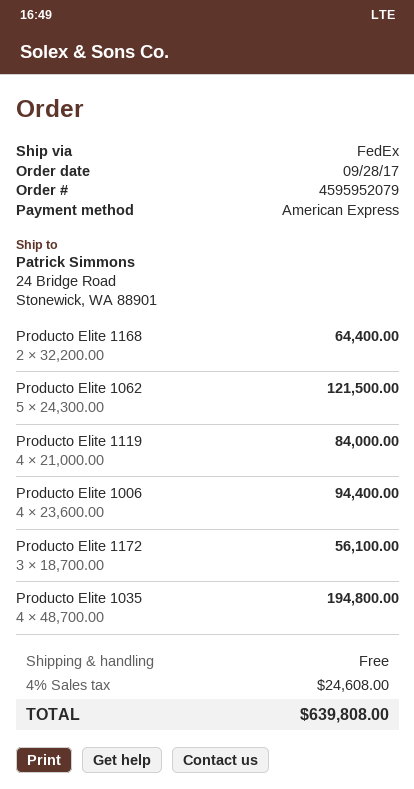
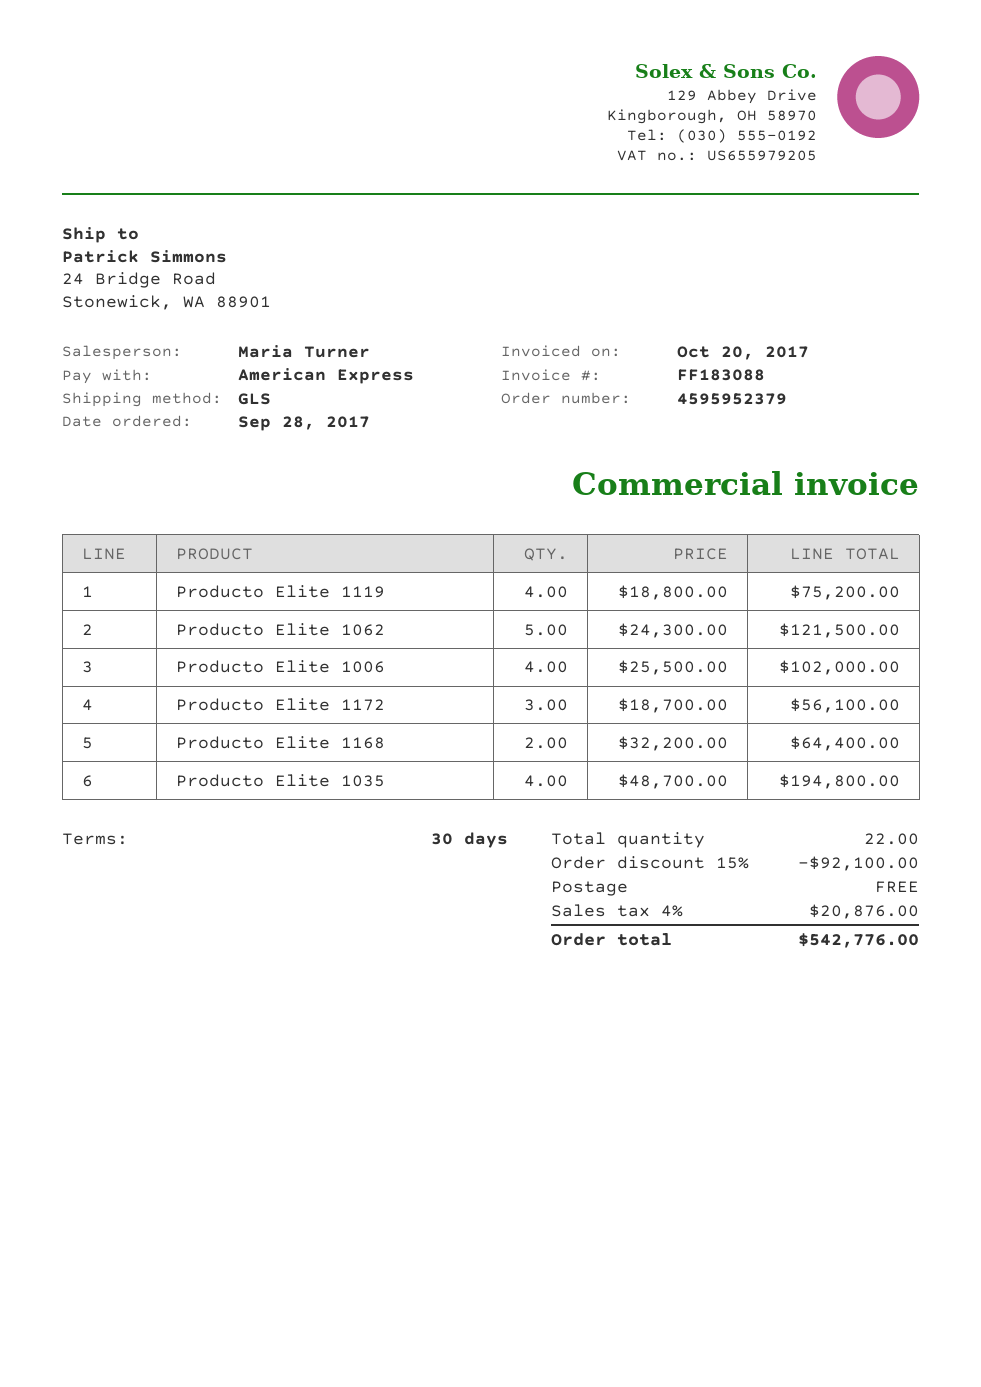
order number: 4595952079 -> 4595952379
shipping method: FedEx -> GLS
Producto Elite 1119: 4 x 21000.00 = 84000.00 -> 4 x 18800.00 = 75200.00
Producto Elite 1006: 4 x 23600.00 = 94400.00 -> 4 x 25500.00 = 102000.00
discount: none -> 15% = 92100.00
tax: 4% = 24608.00 -> 4% = 20876.00
total: 639808.00 -> 542776.00

